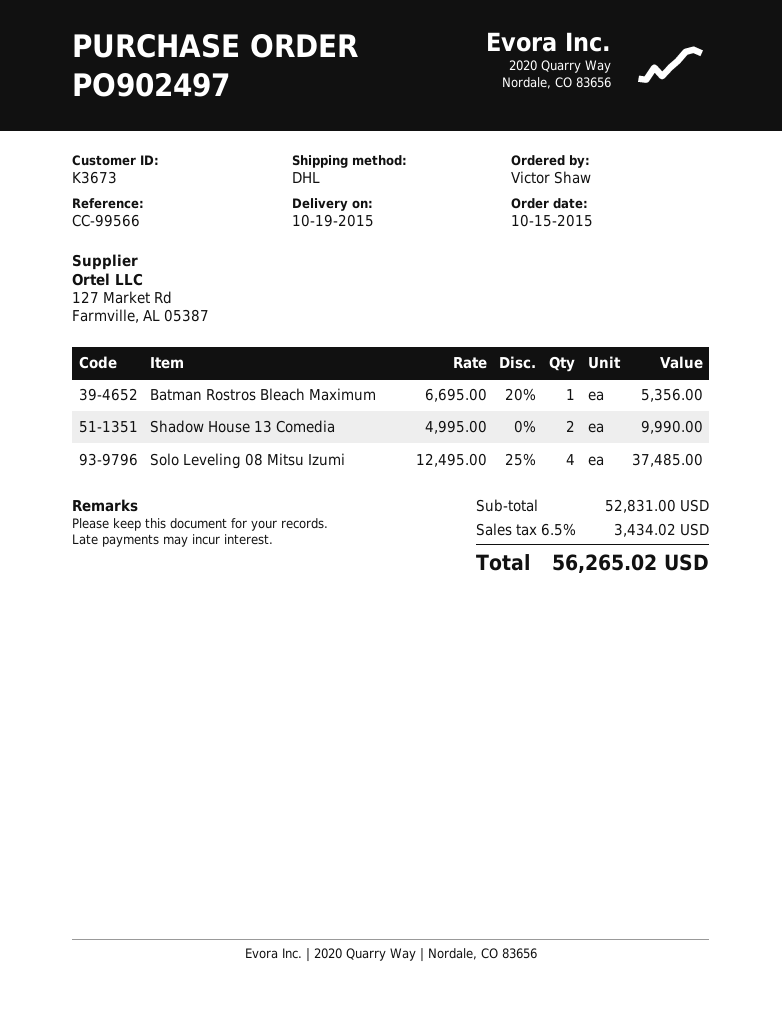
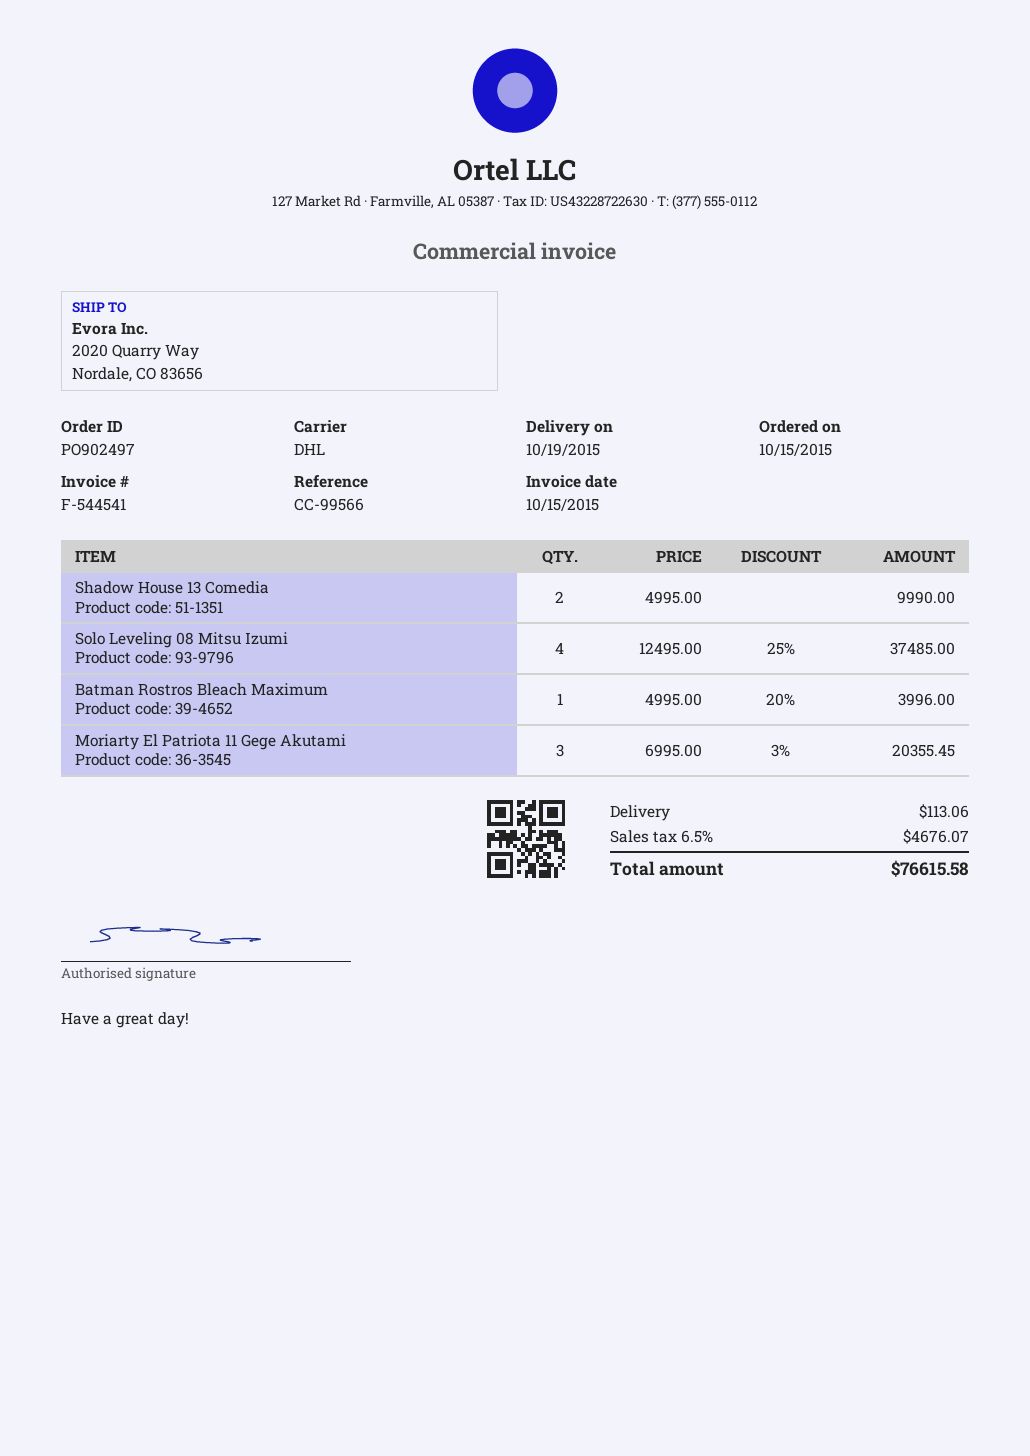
Batman Rostros Bleach Maximum: 1 x 6695.00 - 20% = 5356.00 -> 1 x 4995.00 - 20% = 3996.00
Moriarty El Patriota 11 Gege Akutami: none -> 3 x 6995.00 - 3% = 20355.45
shipping: none -> 113.06
tax: 6.5% = 3434.02 -> 6.5% = 4676.07
total: 56265.02 -> 76615.58

